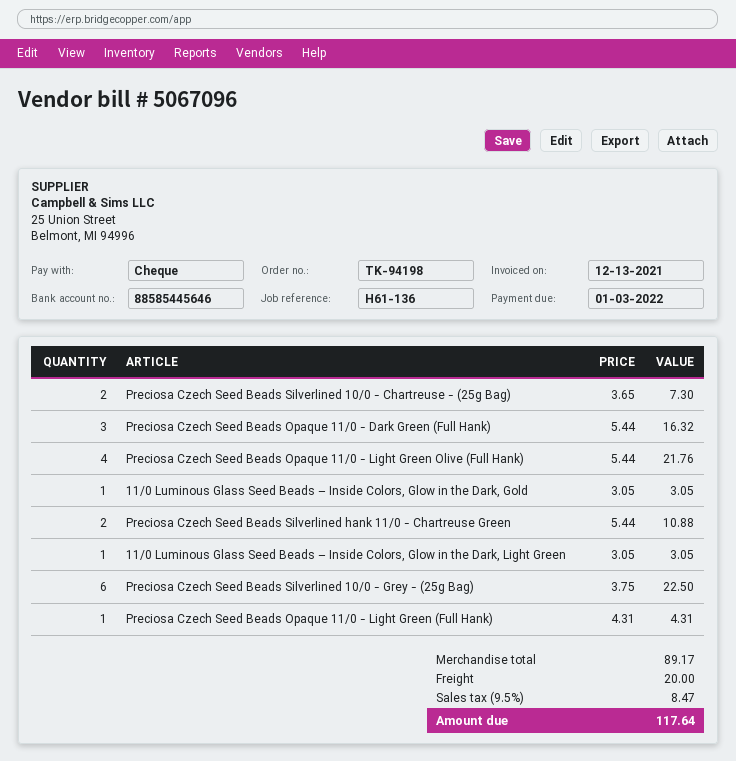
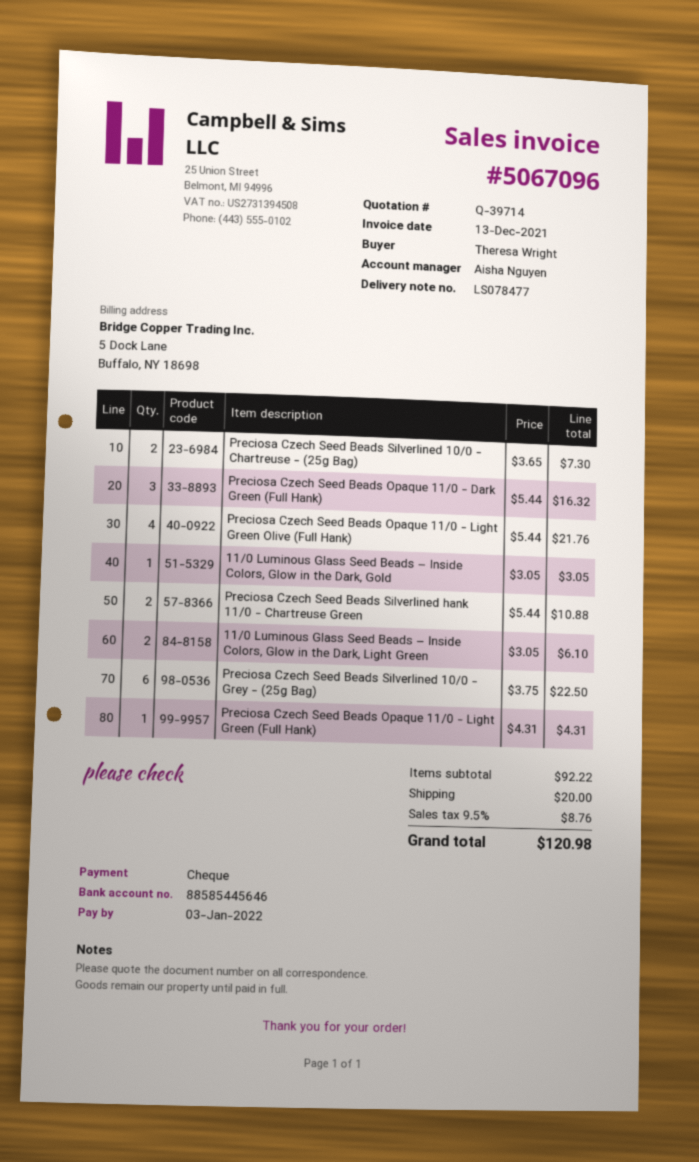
11/0 Luminous Glass Seed Beads – Inside Colors, Glow in the Dark, Light Green: 1 x 3.05 = 3.05 -> 2 x 3.05 = 6.10
subtotal: 89.17 -> 92.22
tax: 9.5% = 8.47 -> 9.5% = 8.76
total: 117.64 -> 120.98

